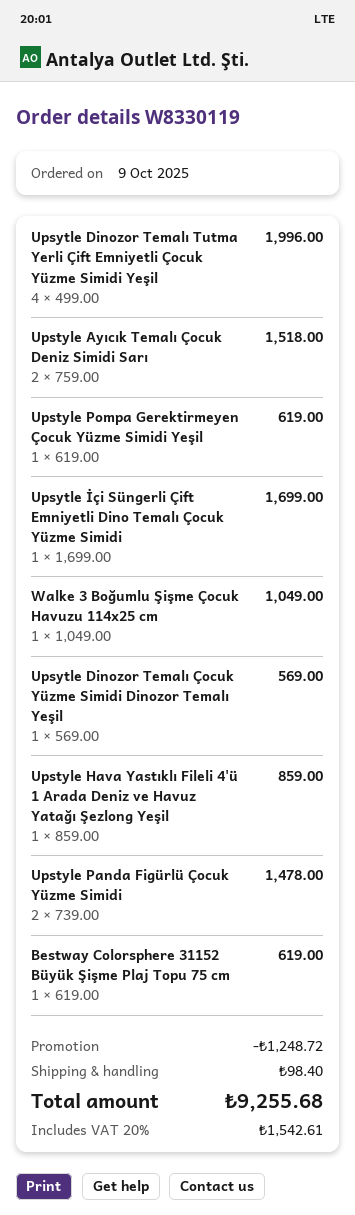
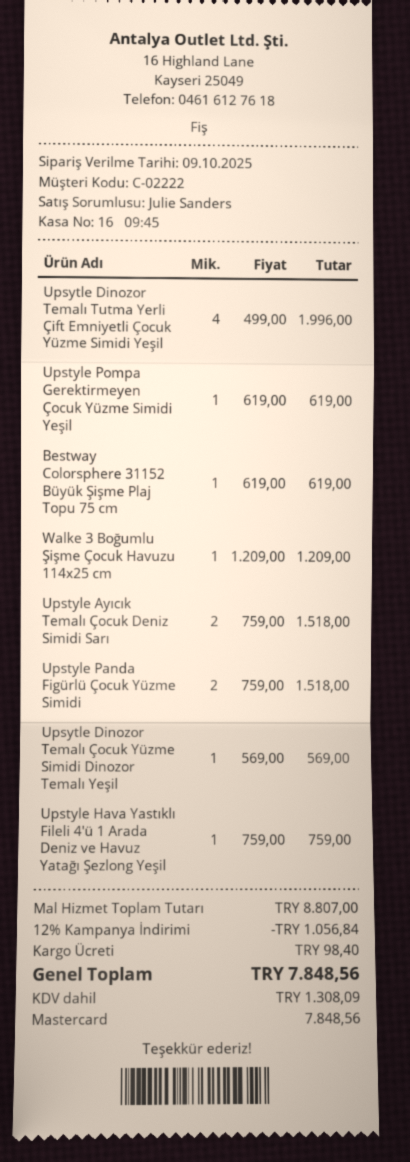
Upsytle İçi Süngerli Çift Emniyetli Dino Temalı Çocuk Yüzme Simidi: 1 x 1699.00 = 1699.00 -> none
Walke 3 Boğumlu Şişme Çocuk Havuzu 114x25 cm: 1 x 1049.00 = 1049.00 -> 1 x 1209.00 = 1209.00
Upstyle Hava Yastıklı Fileli 4'ü 1 Arada Deniz ve Havuz Yatağı Şezlong Yeşil: 1 x 859.00 = 859.00 -> 1 x 759.00 = 759.00
Upstyle Panda Figürlü Çocuk Yüzme Simidi: 2 x 739.00 = 1478.00 -> 2 x 759.00 = 1518.00
discount: 1248.72 -> 1056.84
tax: 1542.61 -> 1308.09
total: 9255.68 -> 7848.56

